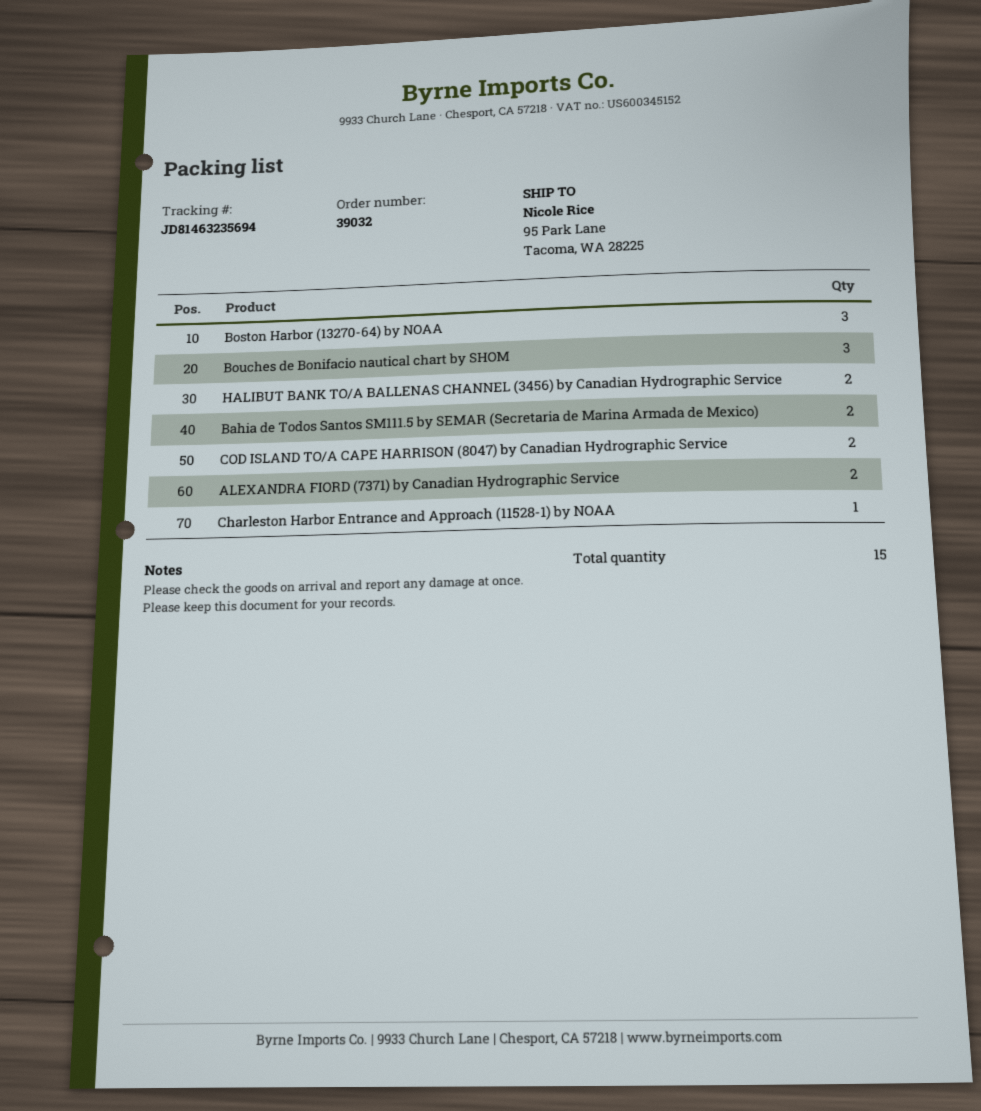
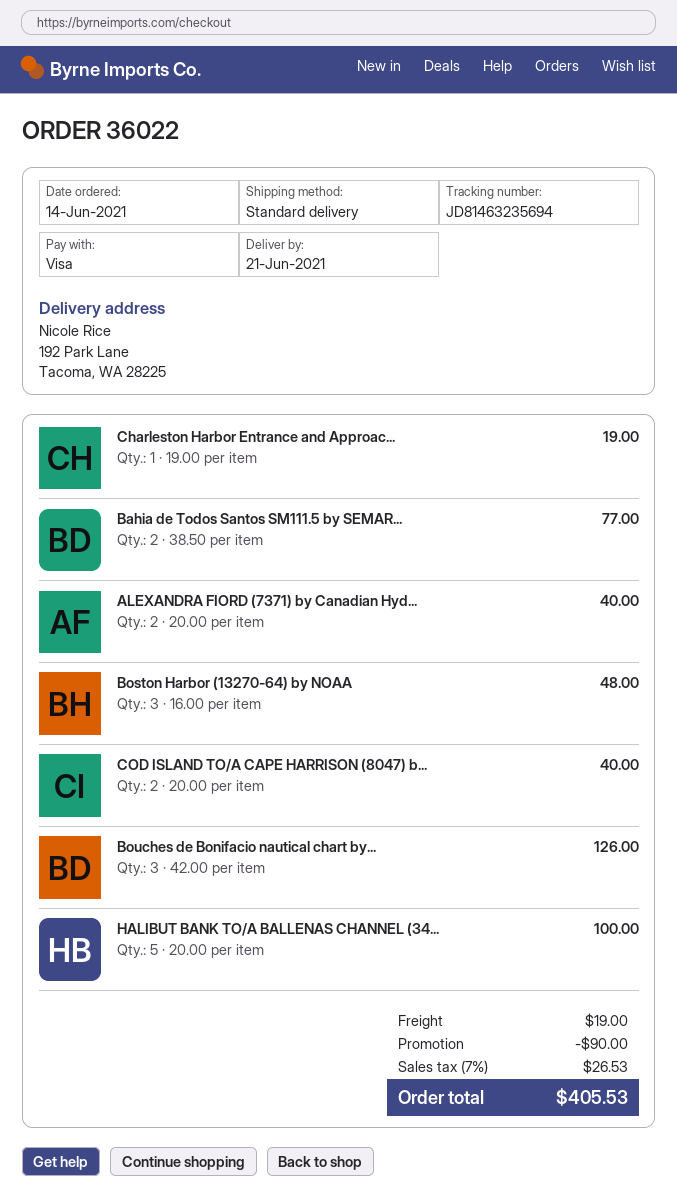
order number: 39032 -> 36022
ship to: 95 Park Lane, Tacoma, WA 28225 -> 192 Park Lane, Tacoma, WA 28225
HALIBUT BANK TO/A BALLENAS CHANNEL (3456) by Canadian Hydrographic Service: 2 -> 5

